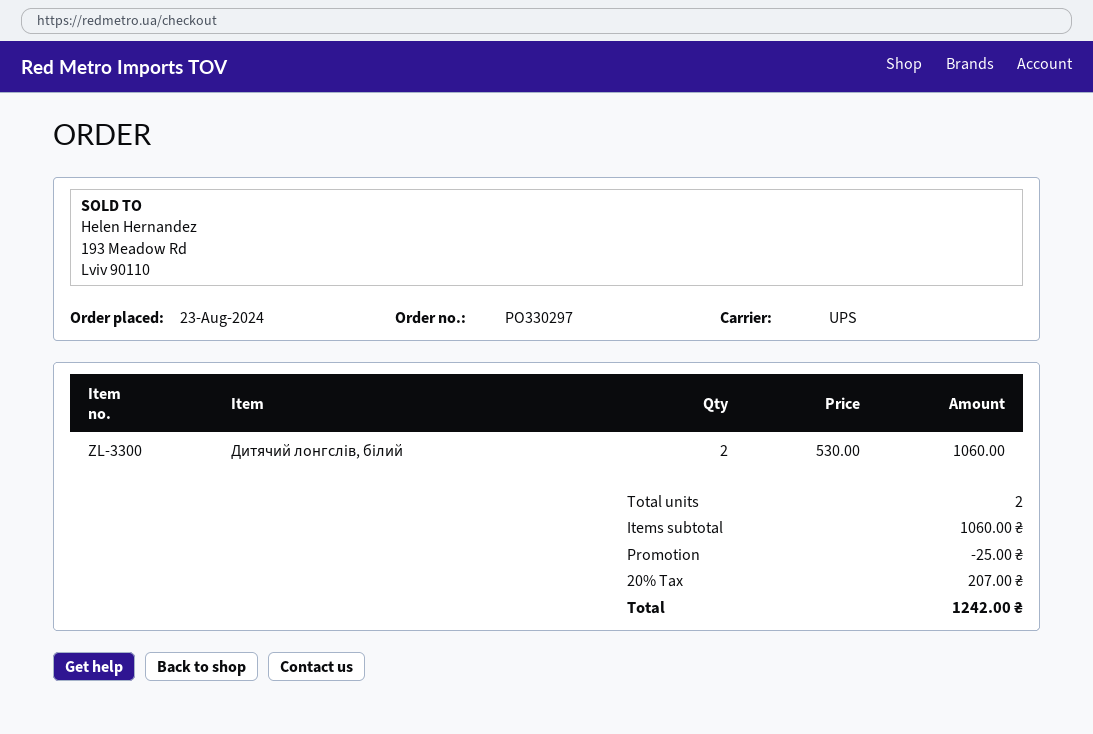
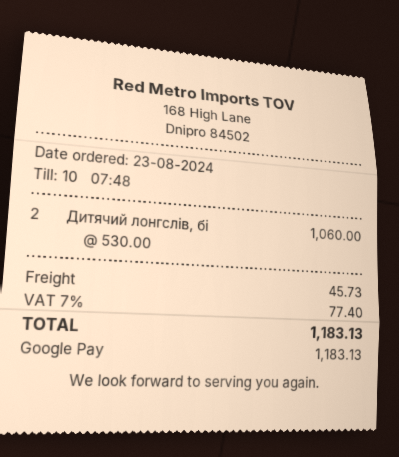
discount: 25.00 -> none
shipping: none -> 45.73
tax: 20% = 207.00 -> 7% = 77.40
total: 1242.00 -> 1183.13

